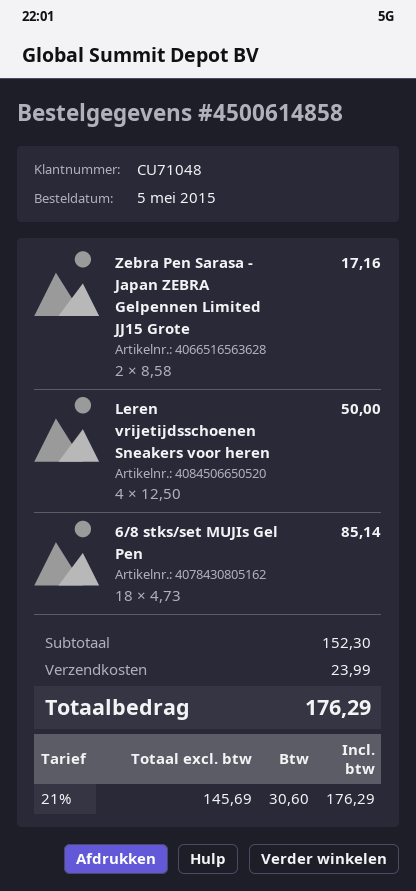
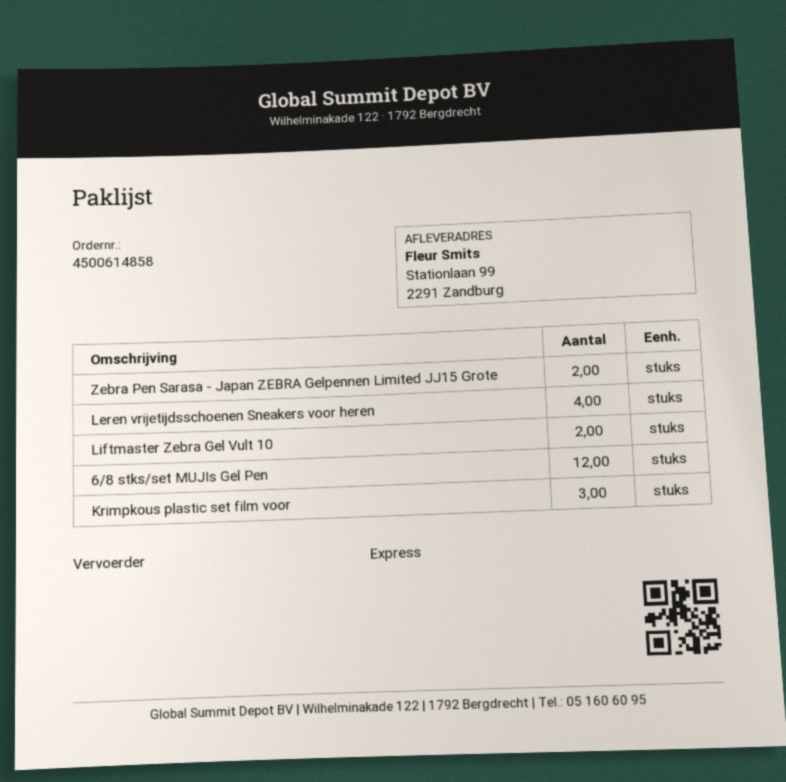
6/8 stks/set MUJIs Gel Pen: 18 -> 12
Liftmaster Zebra Gel Vult 10: none -> 2
Krimpkous plastic set film voor: none -> 3

